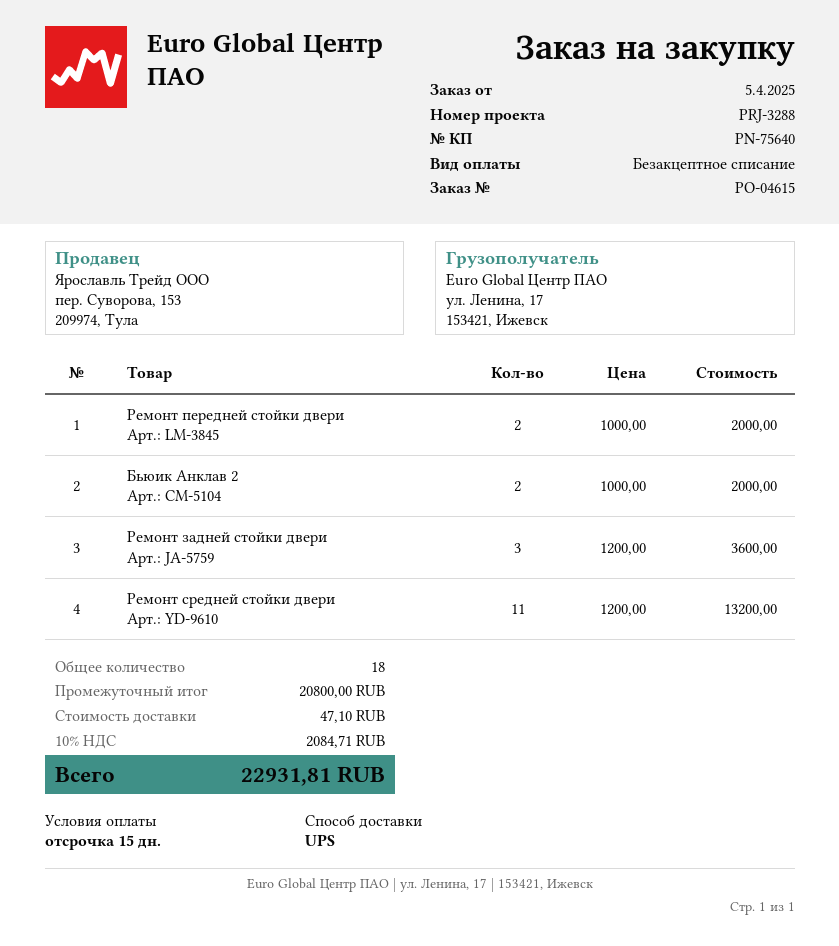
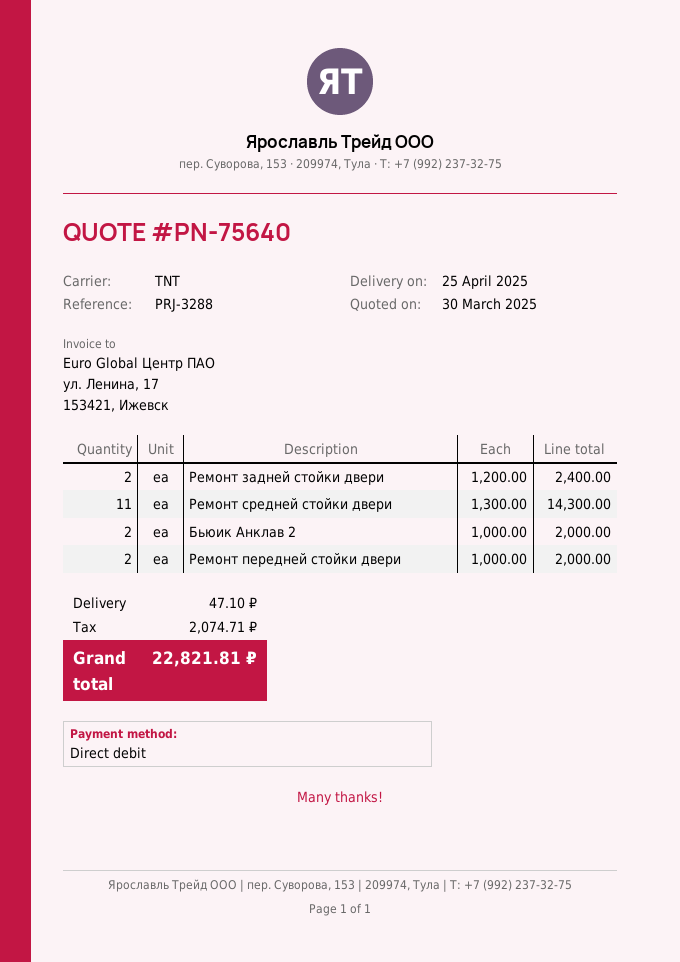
shipping method: UPS -> TNT
Ремонт задней стойки двери: 3 x 1200.00 = 3600.00 -> 2 x 1200.00 = 2400.00
Ремонт средней стойки двери: 11 x 1200.00 = 13200.00 -> 11 x 1300.00 = 14300.00
tax: 2084.71 -> 2074.71
total: 22931.81 -> 22821.81

